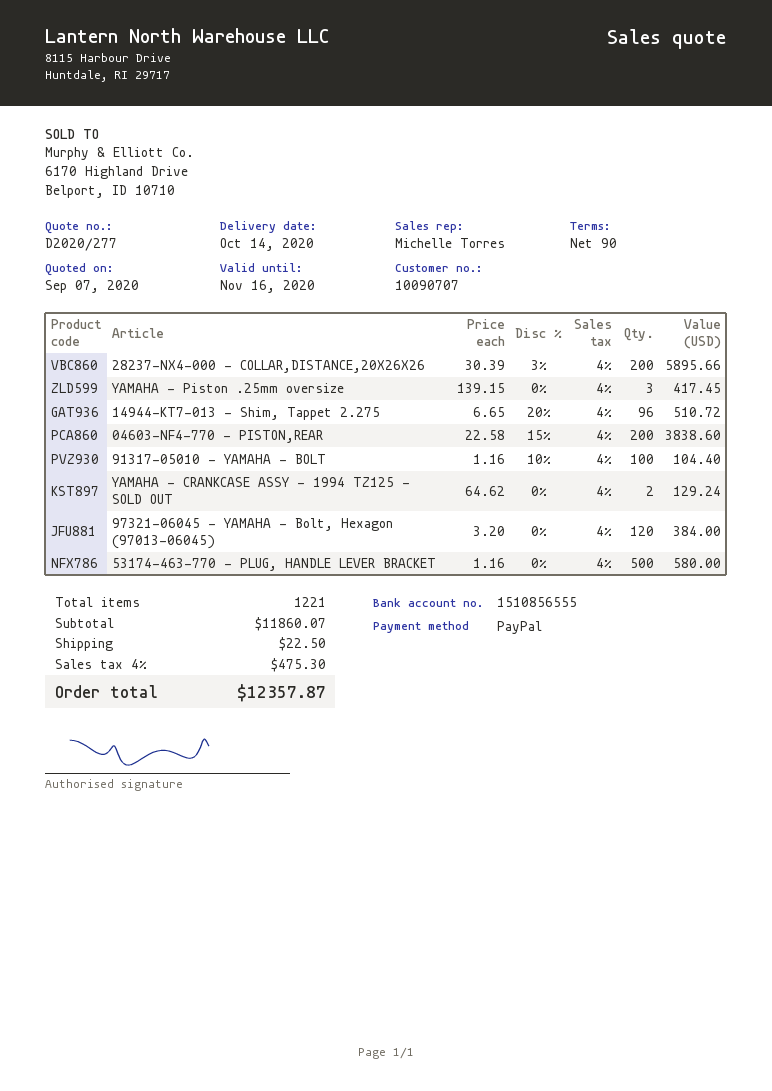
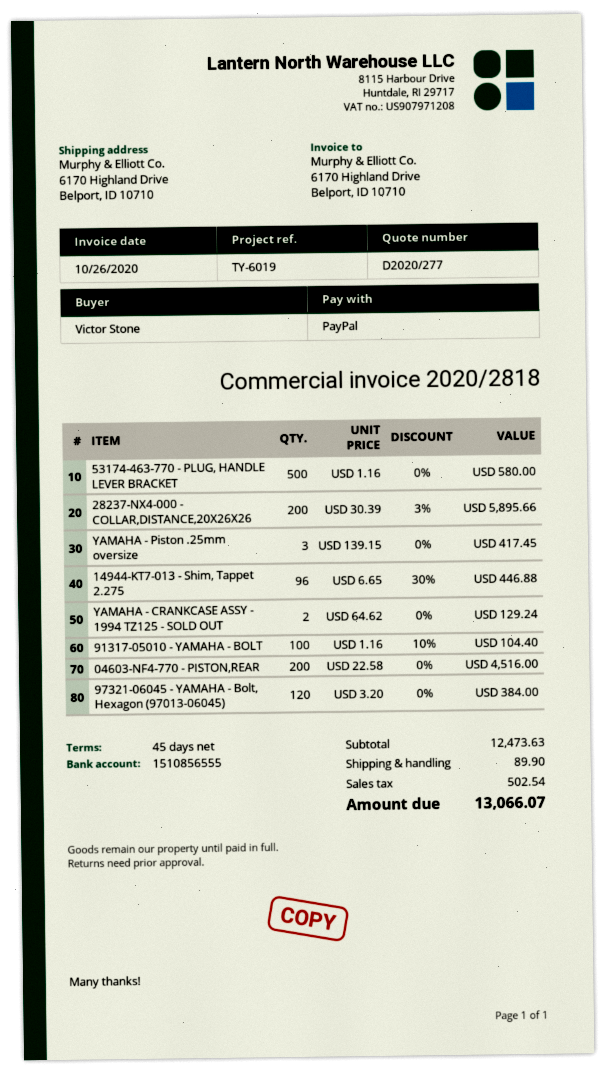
payment terms: 90 days -> 45 days
14944-KT7-013 - Shim, Tappet 2.275: 96 x 6.65 - 20% = 510.72 -> 96 x 6.65 - 30% = 446.88
04603-NF4-770 - PISTON,REAR: 200 x 22.58 - 15% = 3838.60 -> 200 x 22.58 = 4516.00
subtotal: 11860.07 -> 12473.63
shipping: 22.50 -> 89.90
tax: 475.30 -> 502.54
total: 12357.87 -> 13066.07

